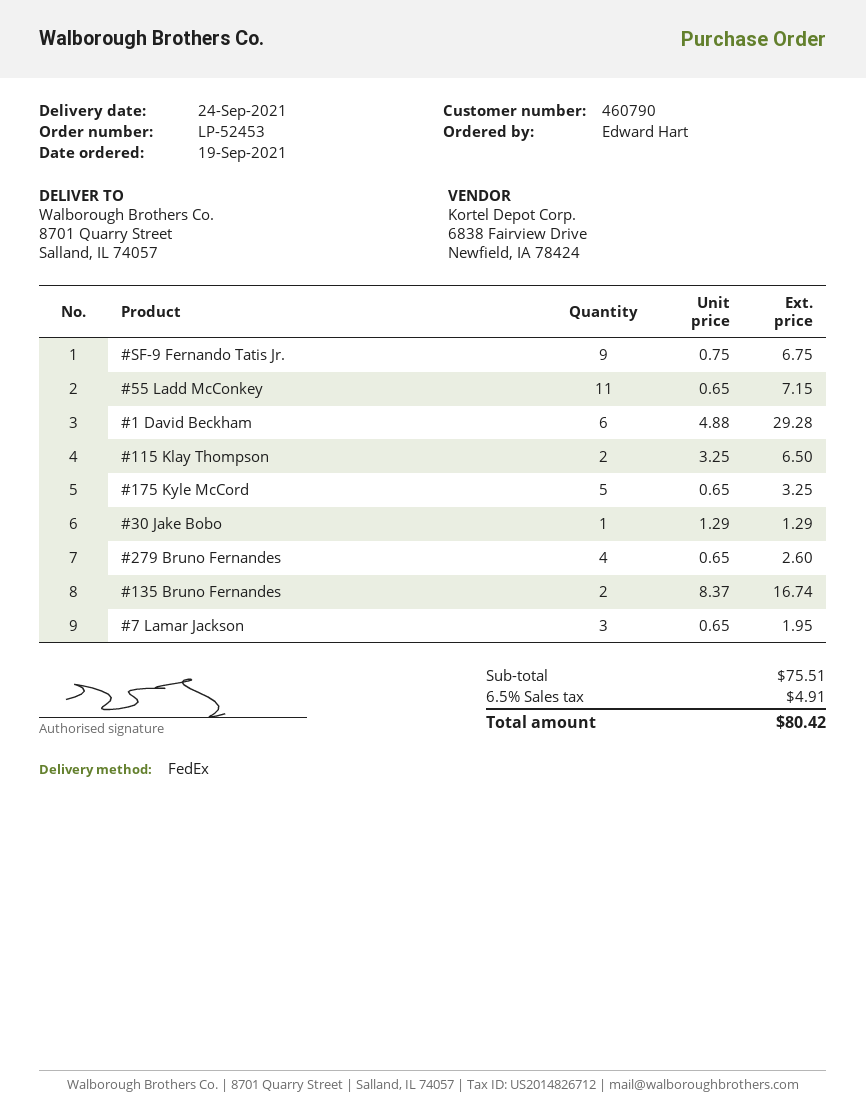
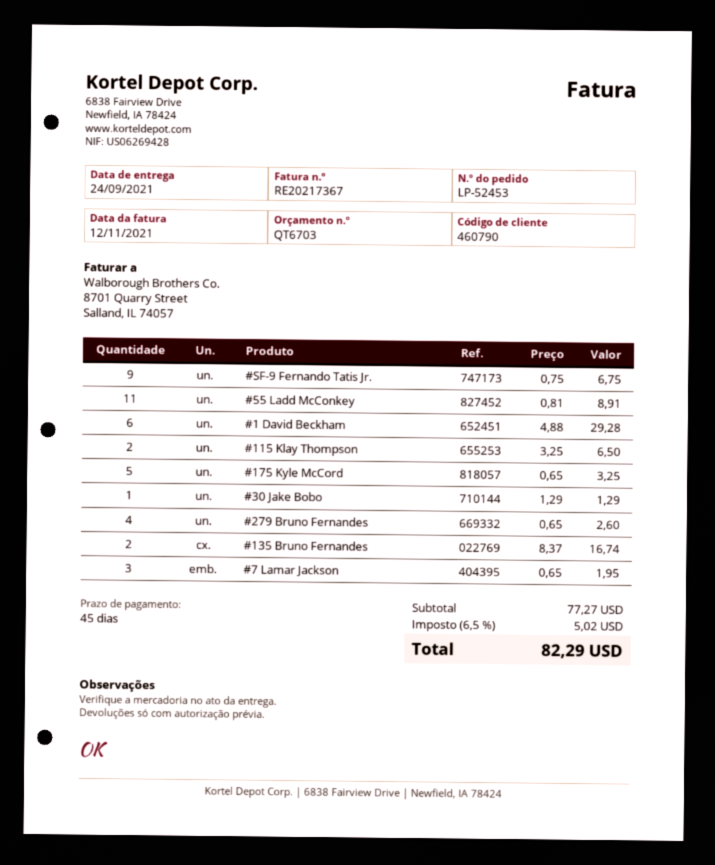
#55 Ladd McConkey: 11 x 0.65 = 7.15 -> 11 x 0.81 = 8.91
subtotal: 75.51 -> 77.27
tax: 6.5% = 4.91 -> 6.5% = 5.02
total: 80.42 -> 82.29

